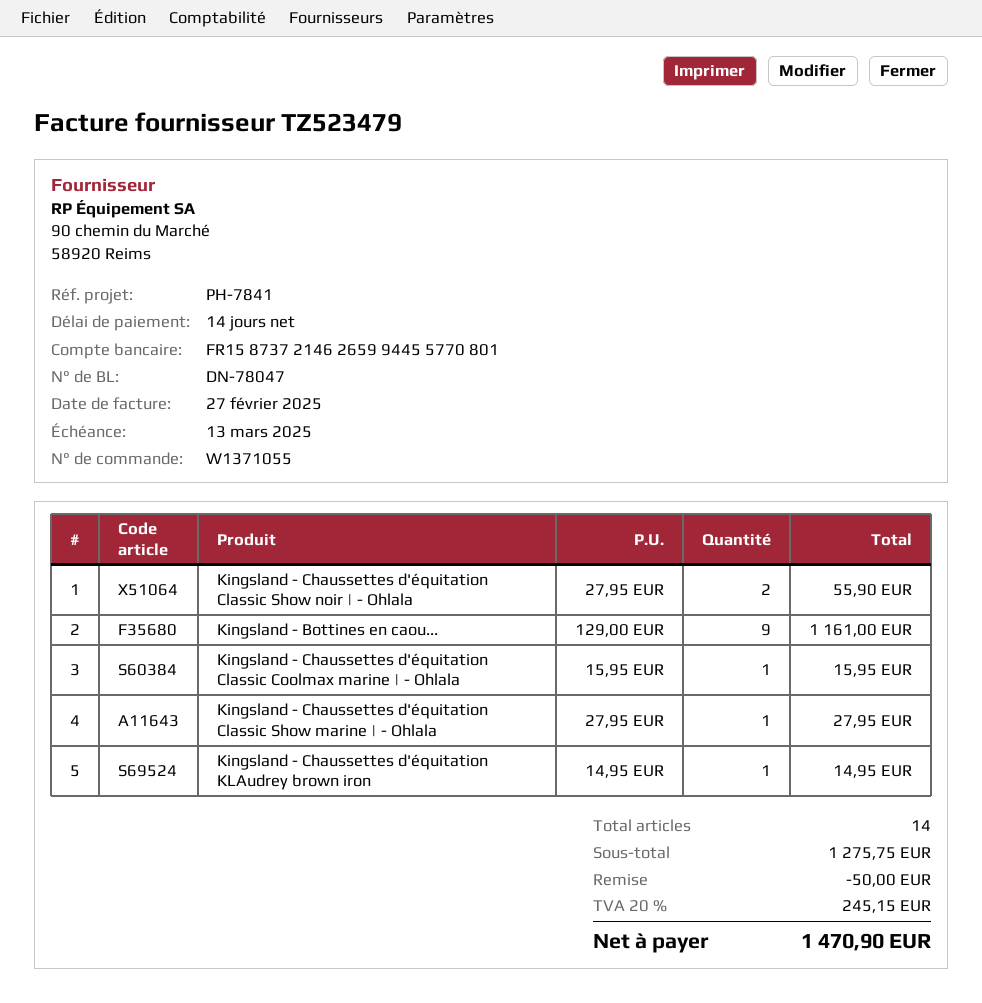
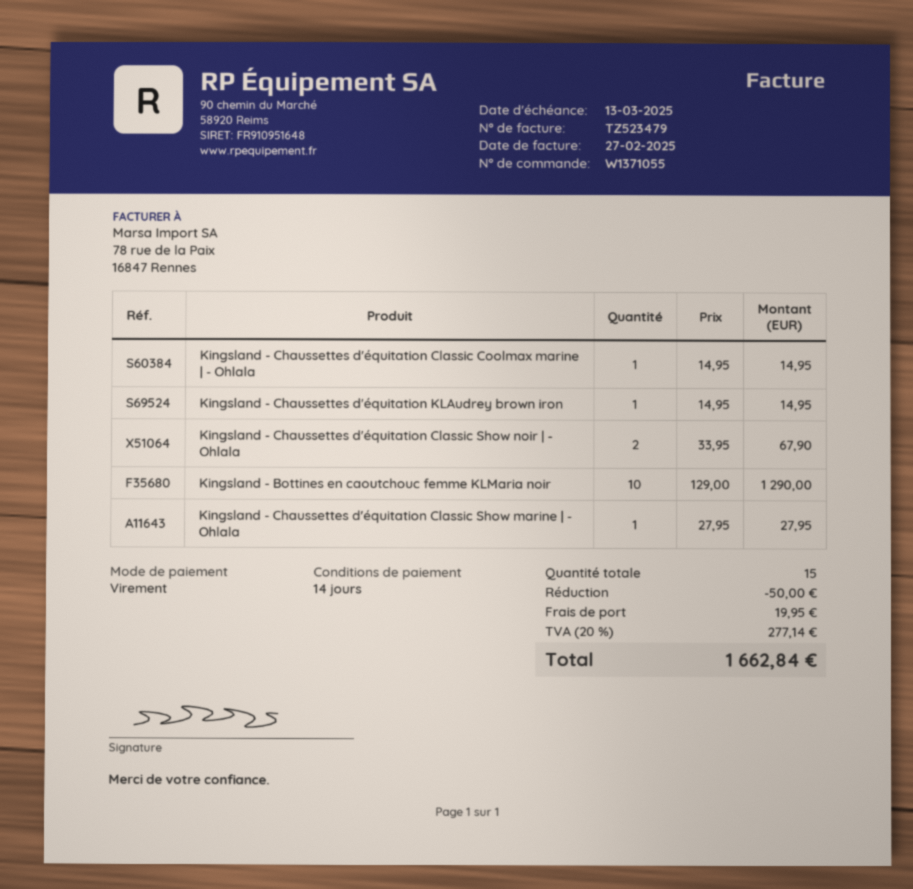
Kingsland - Chaussettes d'équitation Classic Show noir | - Ohlala: 2 x 27.95 = 55.90 -> 2 x 33.95 = 67.90
Kingsland - Bottines en caou...: 9 x 129.00 = 1161.00 -> 10 x 129.00 = 1290.00
Kingsland - Chaussettes d'équitation Classic Coolmax marine | - Ohlala: 1 x 15.95 = 15.95 -> 1 x 14.95 = 14.95
total quantity: 14 -> 15
shipping: none -> 19.95
tax: 20% = 245.15 -> 20% = 277.14
total: 1470.90 -> 1662.84

